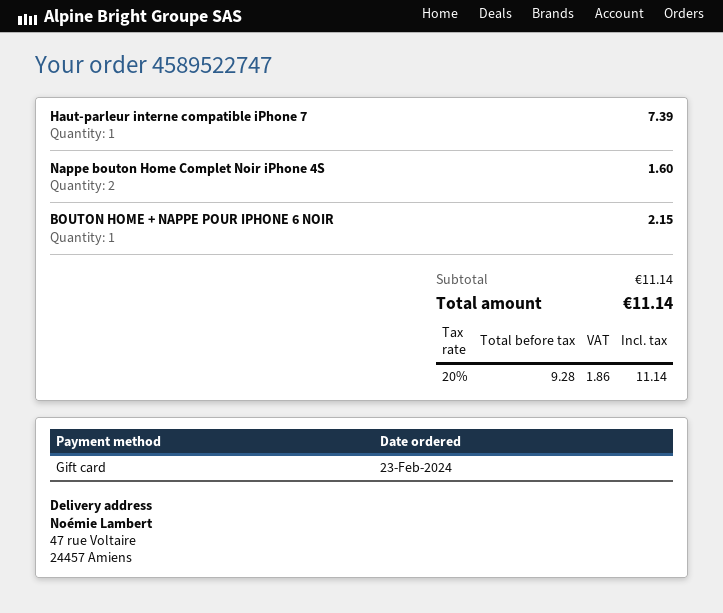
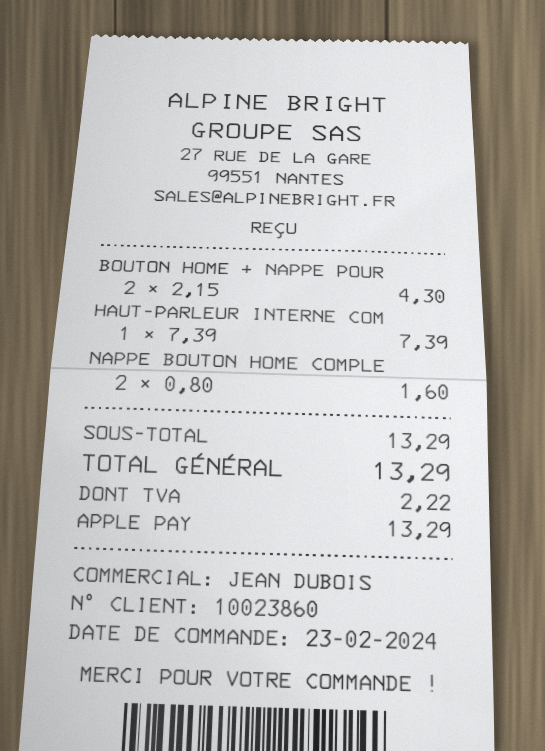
payment method: gift card -> Apple Pay
BOUTON HOME + NAPPE POUR IPHONE 6 NOIR: 1 for 2.15 -> 2 for 4.30
subtotal: 11.14 -> 13.29
tax: 1.86 -> 2.22
total: 11.14 -> 13.29

